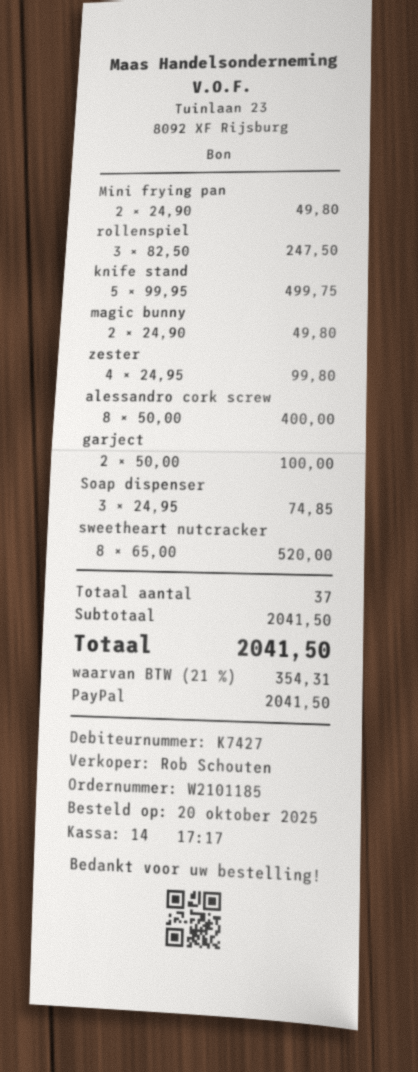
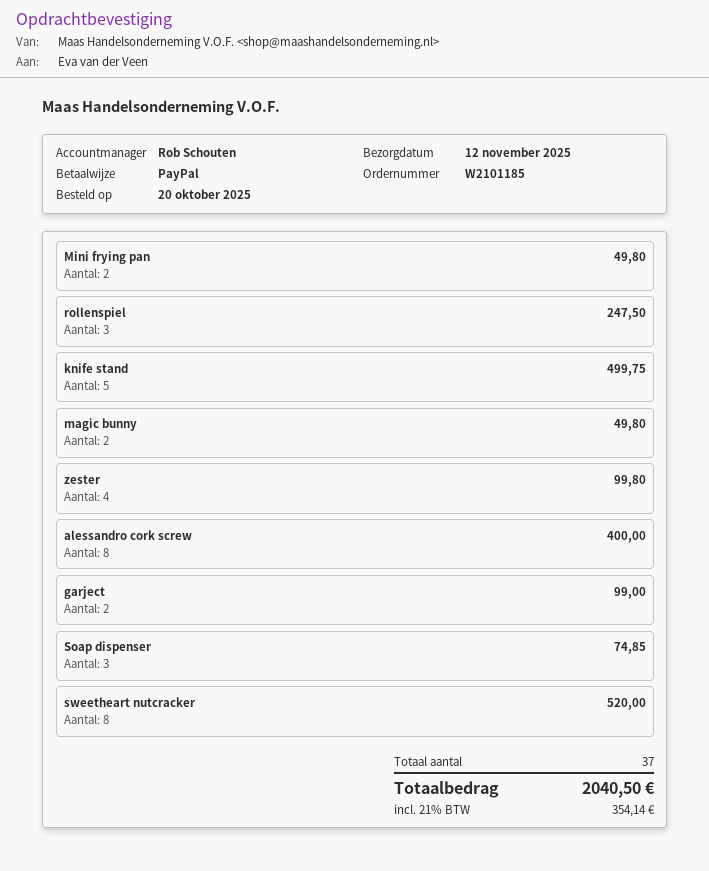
garject: 2 for 100.00 -> 2 for 99.00
tax: 21% = 354.31 -> 21% = 354.14
total: 2041.50 -> 2040.50

